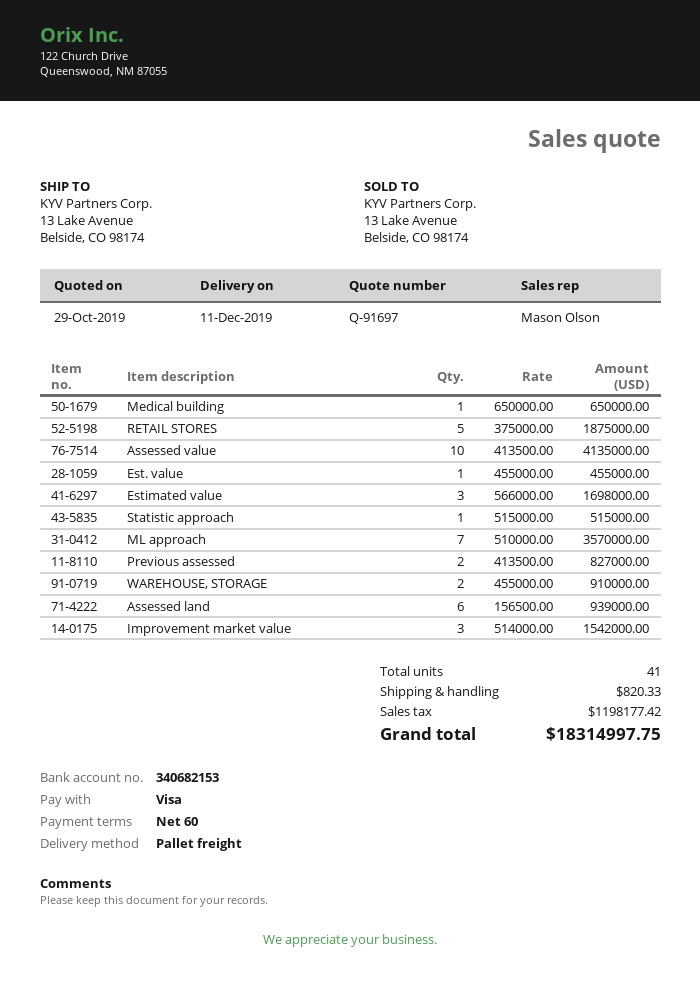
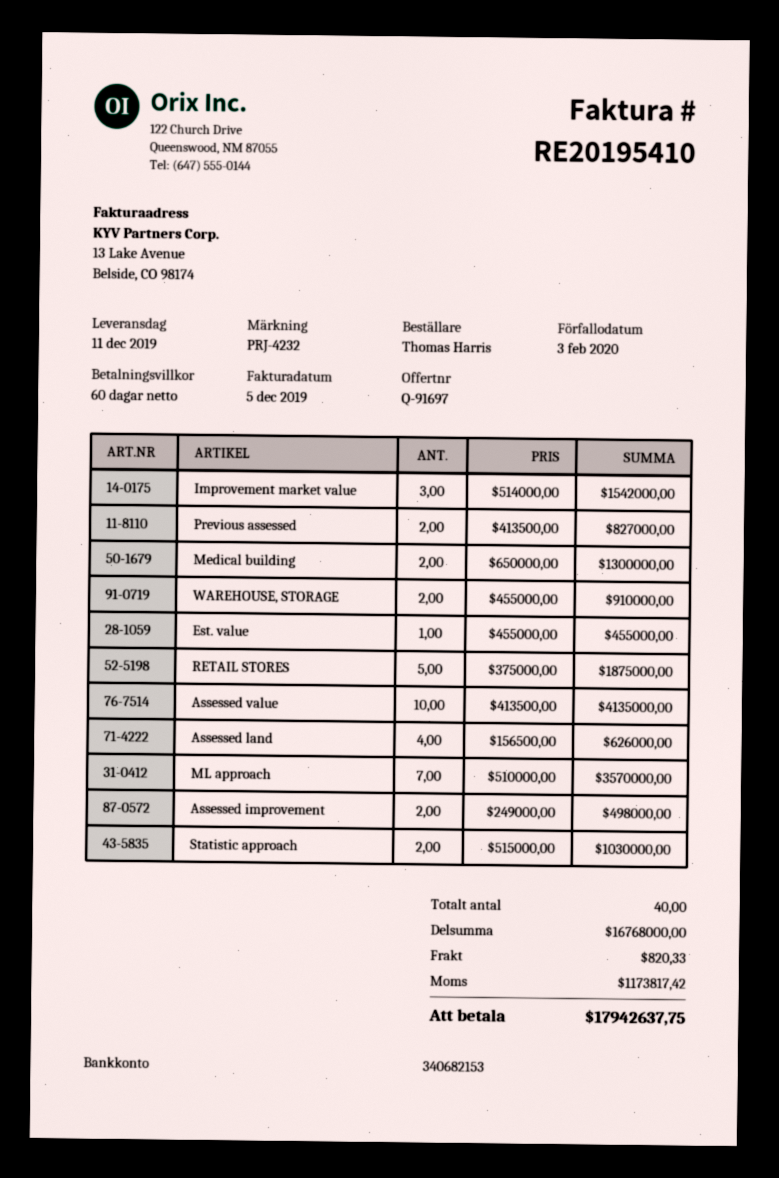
Medical building: 1 x 650000.00 = 650000.00 -> 2 x 650000.00 = 1300000.00
Estimated value: 3 x 566000.00 = 1698000.00 -> none
Statistic approach: 1 x 515000.00 = 515000.00 -> 2 x 515000.00 = 1030000.00
Assessed land: 6 x 156500.00 = 939000.00 -> 4 x 156500.00 = 626000.00
Assessed improvement: none -> 2 x 249000.00 = 498000.00
total quantity: 41 -> 40
tax: 1198177.42 -> 1173817.42
total: 18314997.75 -> 17942637.75

